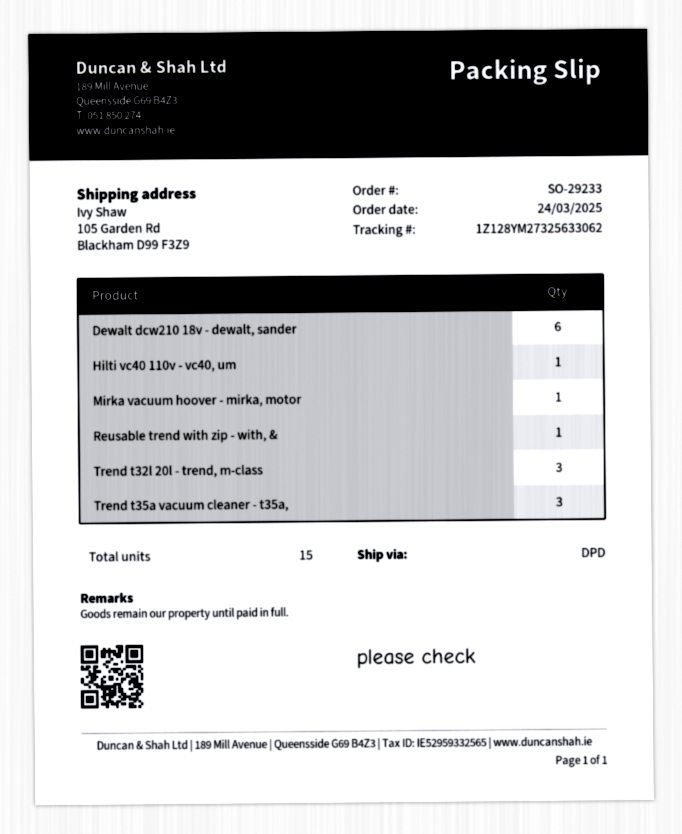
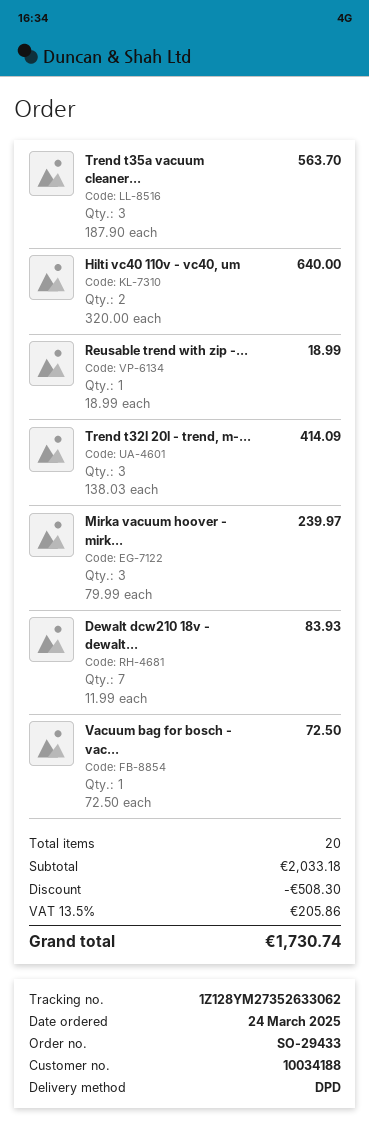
order number: SO-29233 -> SO-29433
tracking number: 1Z128YM27325633062 -> 1Z128YM27352633062
Dewalt dcw210 18v - dewalt, sander: 6 -> 7
Hilti vc40 110v - vc40, um: 1 -> 2
Mirka vacuum hoover - mirka, motor: 1 -> 3
Vacuum bag for bosch - vac...: none -> 1
total quantity: 15 -> 20

